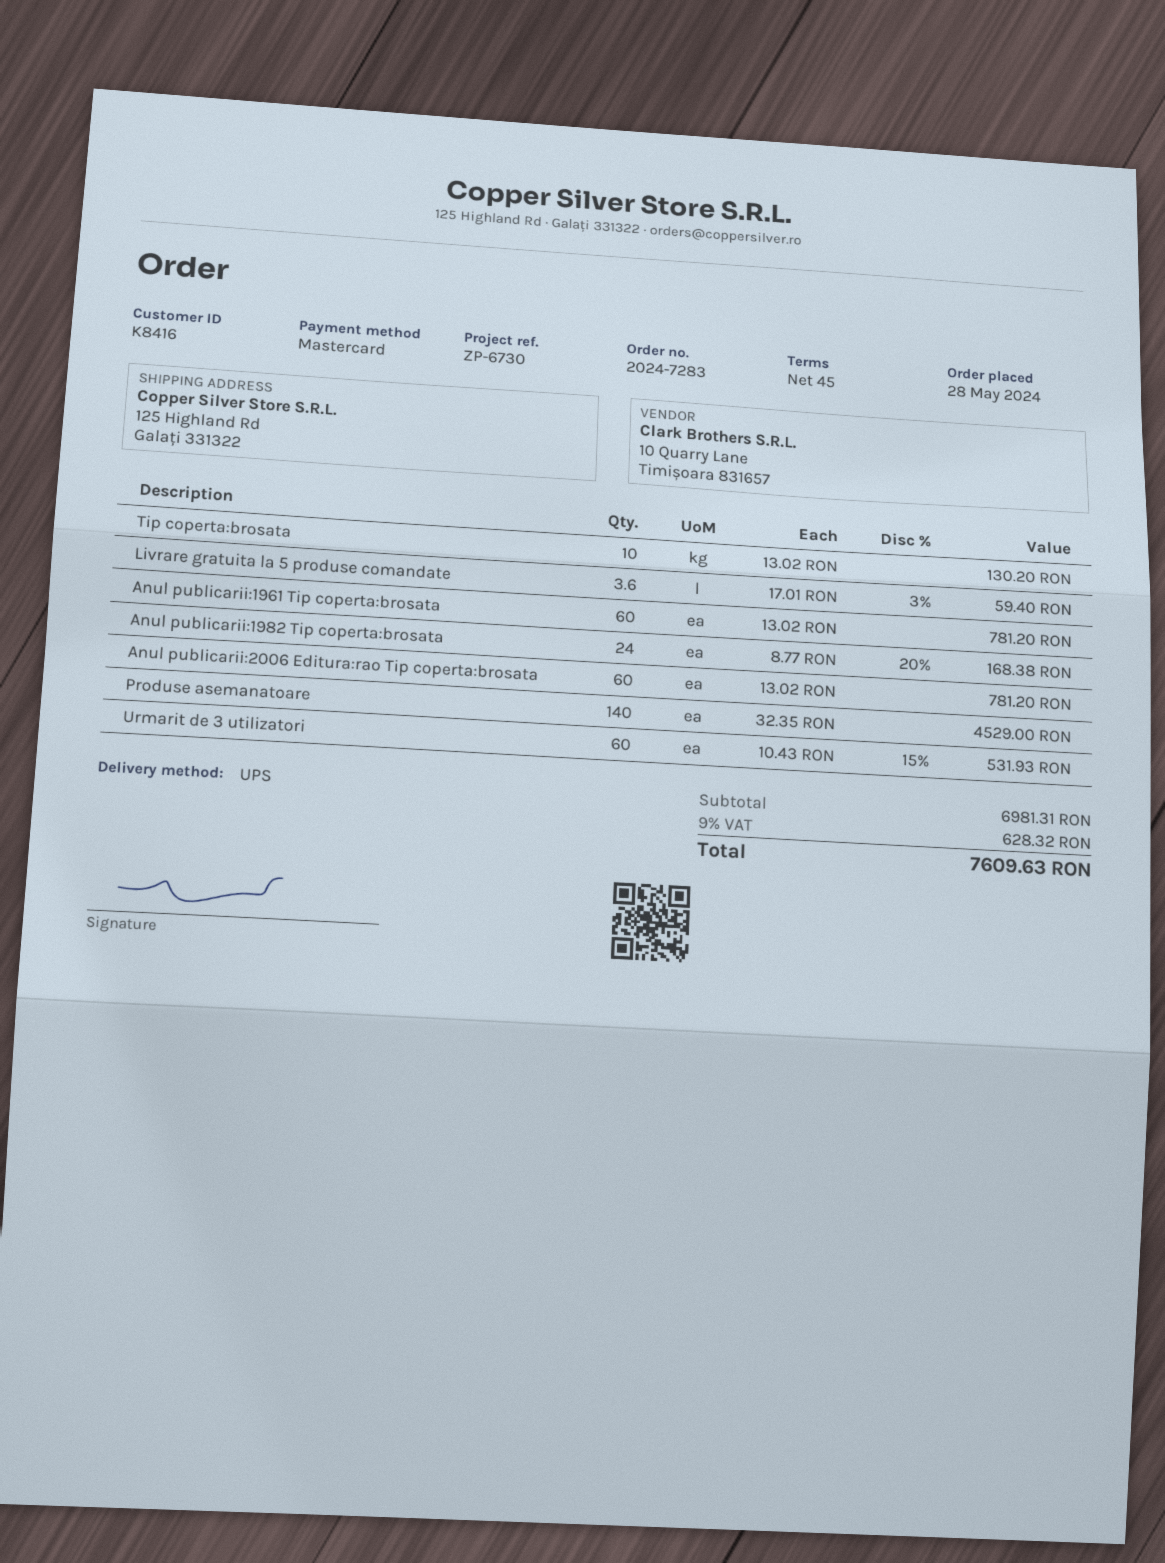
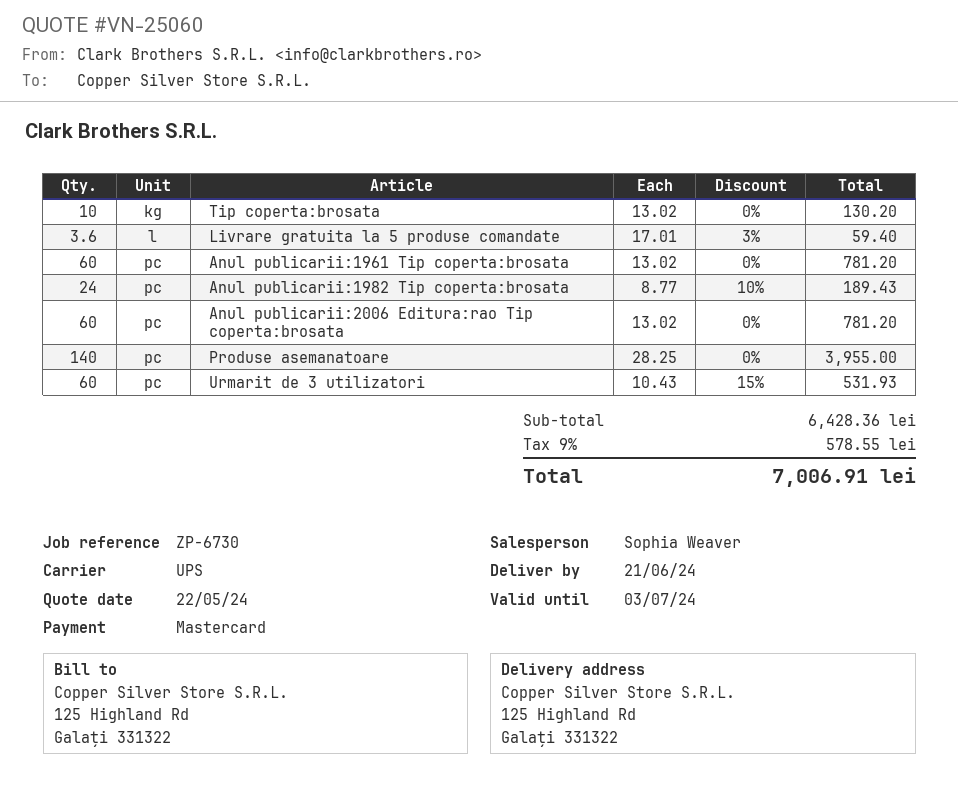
Anul publicarii:1982 Tip coperta:brosata: 24 x 8.77 - 20% = 168.38 -> 24 x 8.77 - 10% = 189.43
Produse asemanatoare: 140 x 32.35 = 4529.00 -> 140 x 28.25 = 3955.00
subtotal: 6981.31 -> 6428.36
tax: 9% = 628.32 -> 9% = 578.55
total: 7609.63 -> 7006.91

